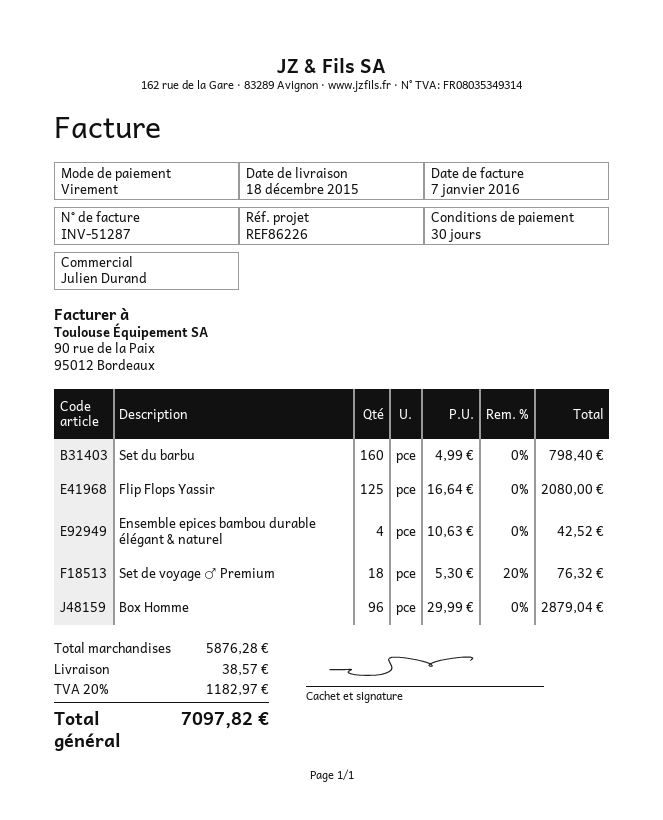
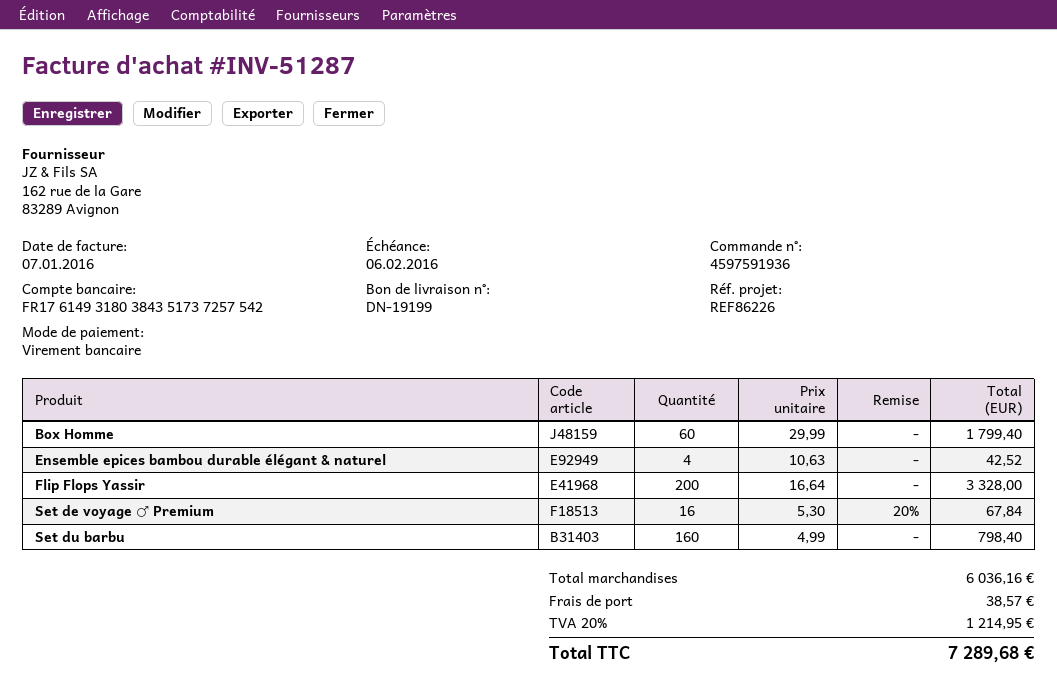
Flip Flops Yassir: 125 x 16.64 = 2080.00 -> 200 x 16.64 = 3328.00
Set de voyage ♂ Premium: 18 x 5.30 - 20% = 76.32 -> 16 x 5.30 - 20% = 67.84
Box Homme: 96 x 29.99 = 2879.04 -> 60 x 29.99 = 1799.40
subtotal: 5876.28 -> 6036.16
tax: 20% = 1182.97 -> 20% = 1214.95
total: 7097.82 -> 7289.68

